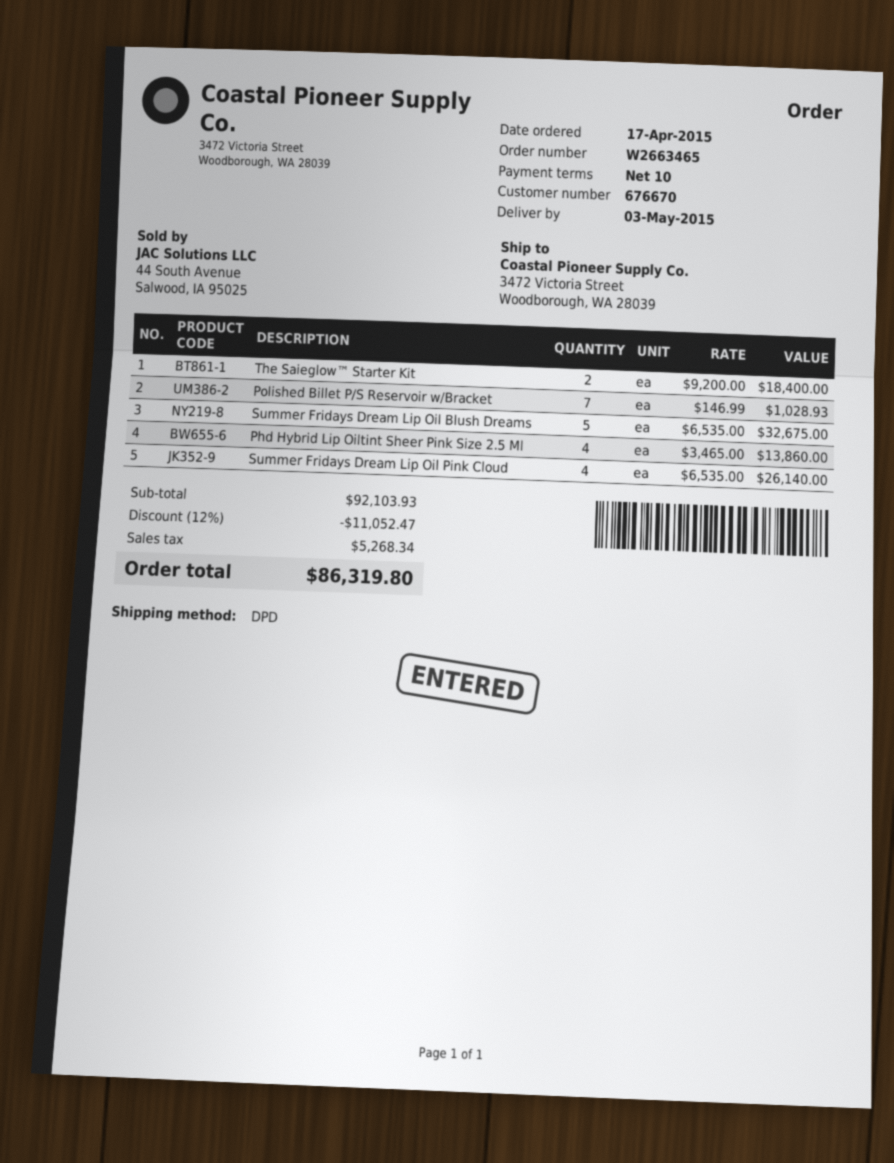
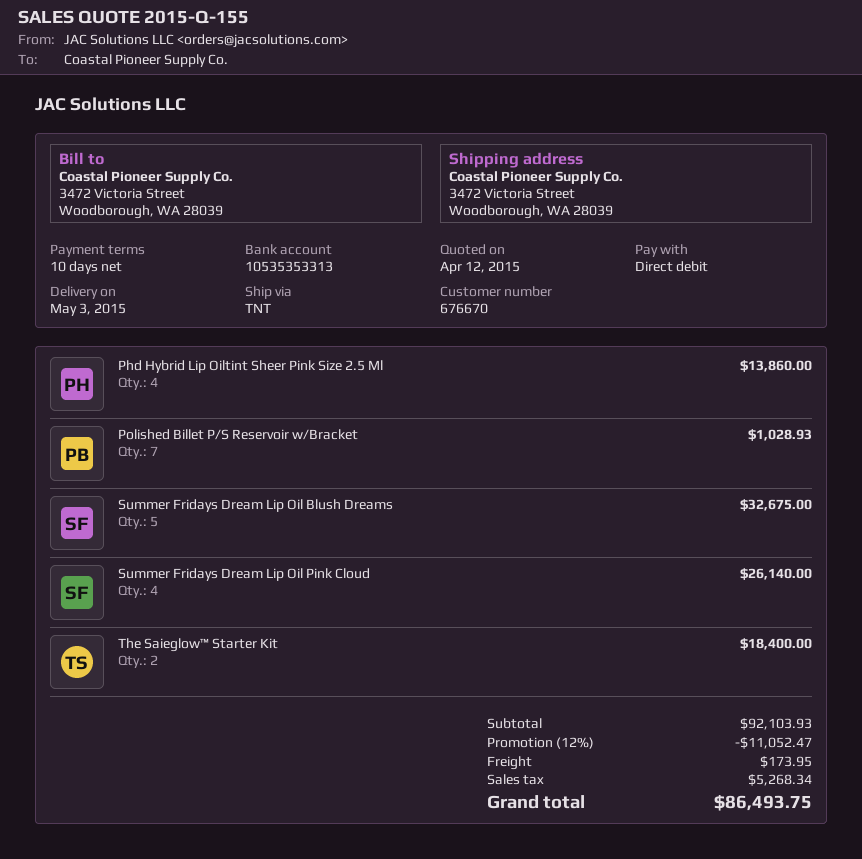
shipping method: DPD -> TNT
shipping: none -> 173.95
total: 86319.80 -> 86493.75

